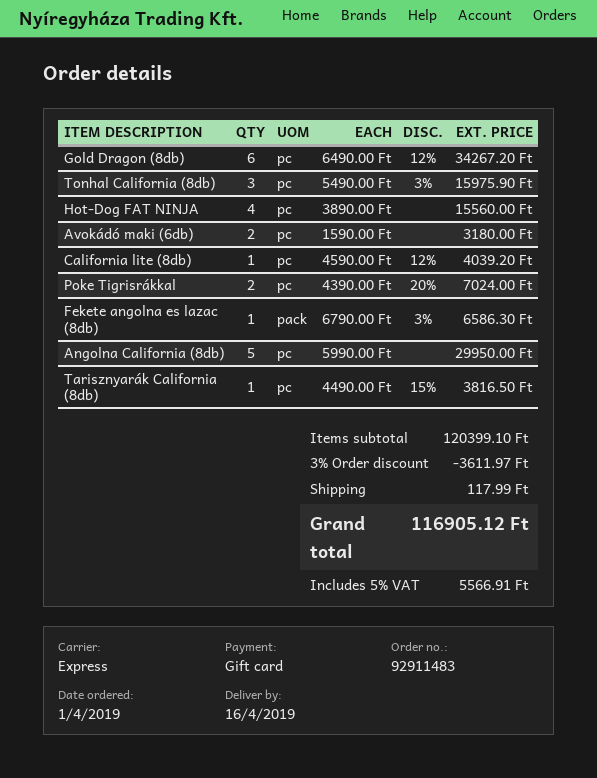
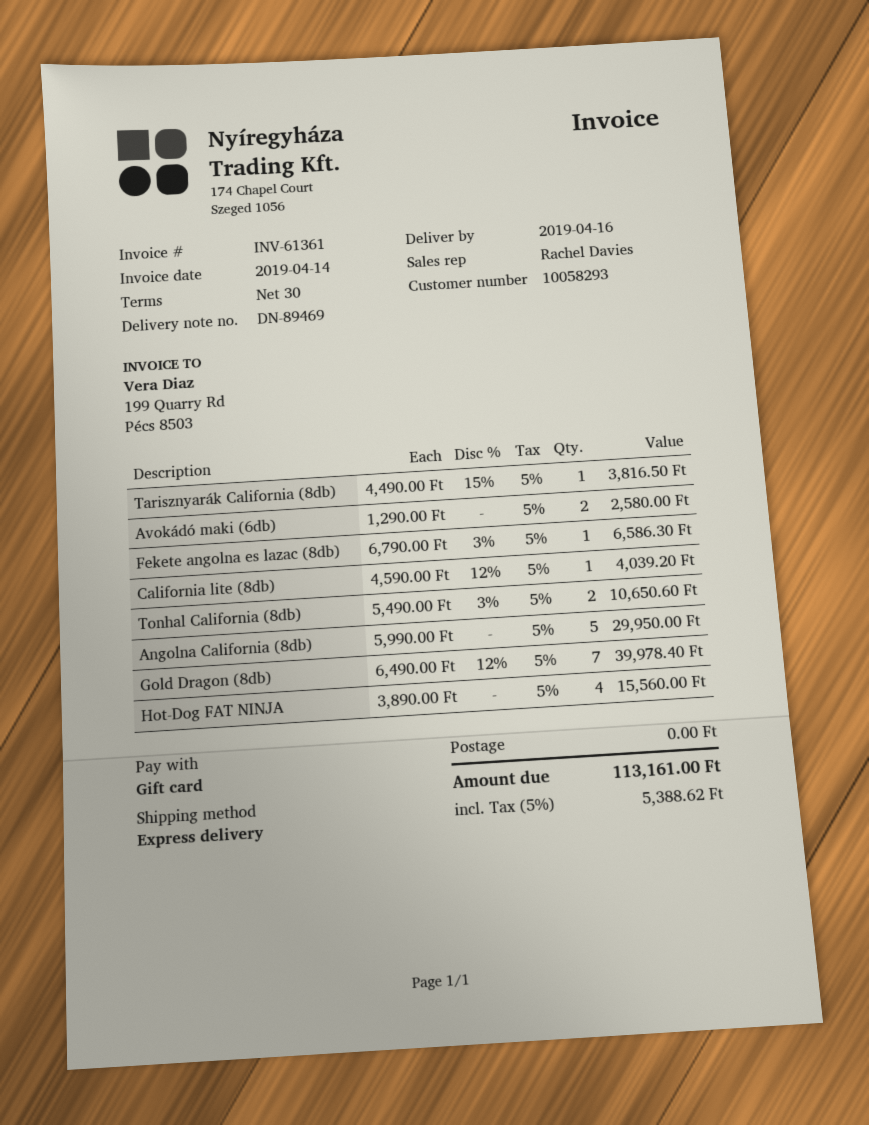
Gold Dragon (8db): 6 x 6490.00 - 12% = 34267.20 -> 7 x 6490.00 - 12% = 39978.40
Tonhal California (8db): 3 x 5490.00 - 3% = 15975.90 -> 2 x 5490.00 - 3% = 10650.60
Avokádó maki (6db): 2 x 1590.00 = 3180.00 -> 2 x 1290.00 = 2580.00
Poke Tigrisrákkal: 2 x 4390.00 - 20% = 7024.00 -> none
discount: 3% = 3611.97 -> none
shipping: 117.99 -> 0.00
tax: 5% = 5566.91 -> 5% = 5388.62
total: 116905.12 -> 113161.00

